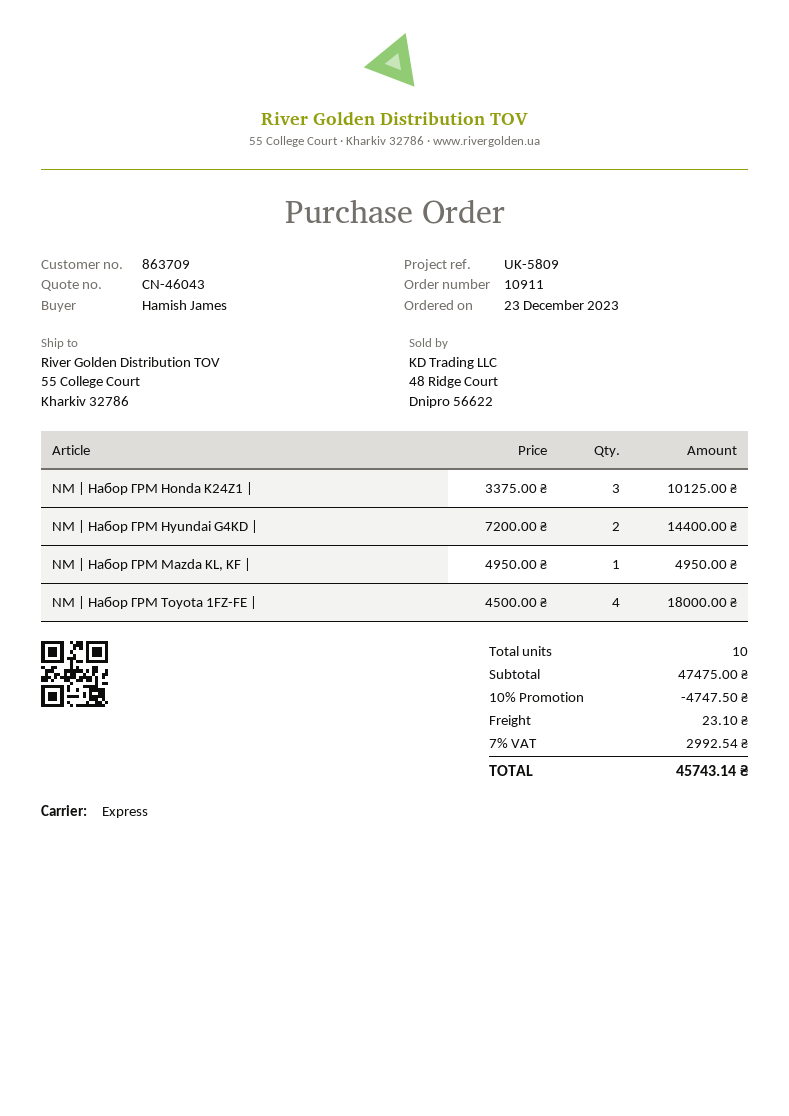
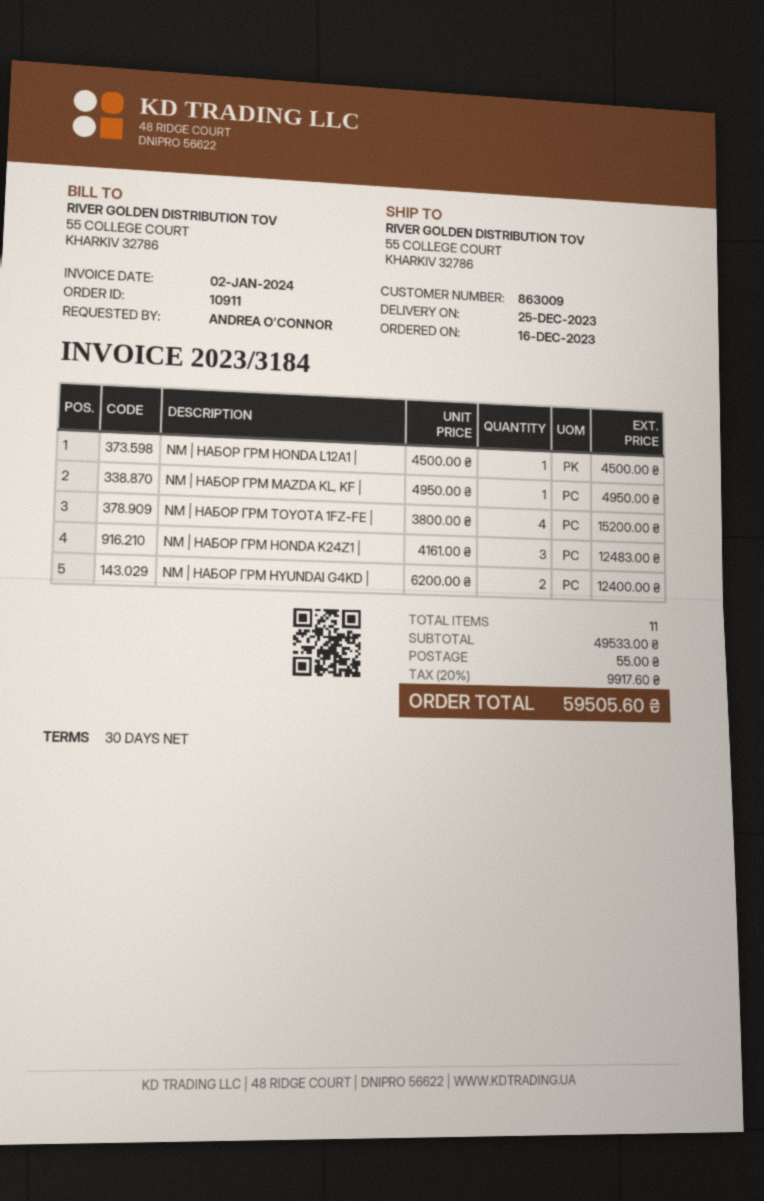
order date: 2023-12-23 -> 2023-12-16
customer number: 863709 -> 863009
ordered by: Hamish James -> ANDREA O'CONNOR
NM | Набор ГРМ Honda K24Z1 |: 3 x 3375.00 = 10125.00 -> 3 x 4161.00 = 12483.00
NM | Набор ГРМ Hyundai G4KD |: 2 x 7200.00 = 14400.00 -> 2 x 6200.00 = 12400.00
NM | Набор ГРМ Toyota 1FZ-FE |: 4 x 4500.00 = 18000.00 -> 4 x 3800.00 = 15200.00
NM | НАБОР ГРМ HONDA L12A1 |: none -> 1 x 4500.00 = 4500.00
total quantity: 10 -> 11
subtotal: 47475.00 -> 49533.00
discount: 10% = 4747.50 -> none
shipping: 23.10 -> 55.00
tax: 7% = 2992.54 -> 20% = 9917.60
total: 45743.14 -> 59505.60

